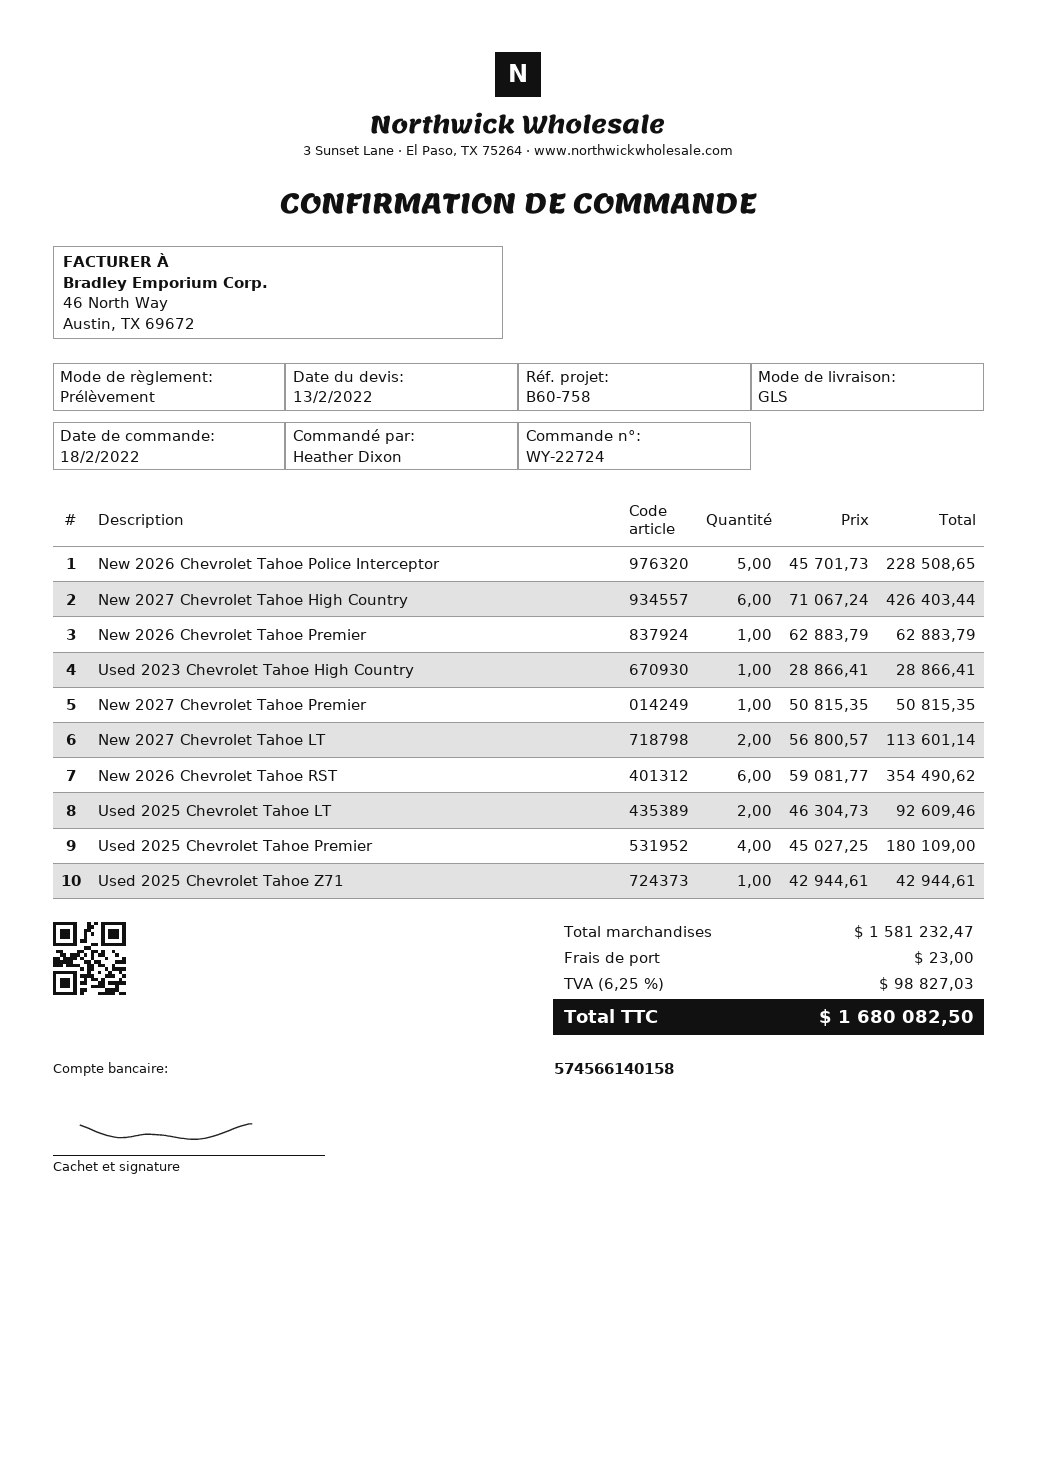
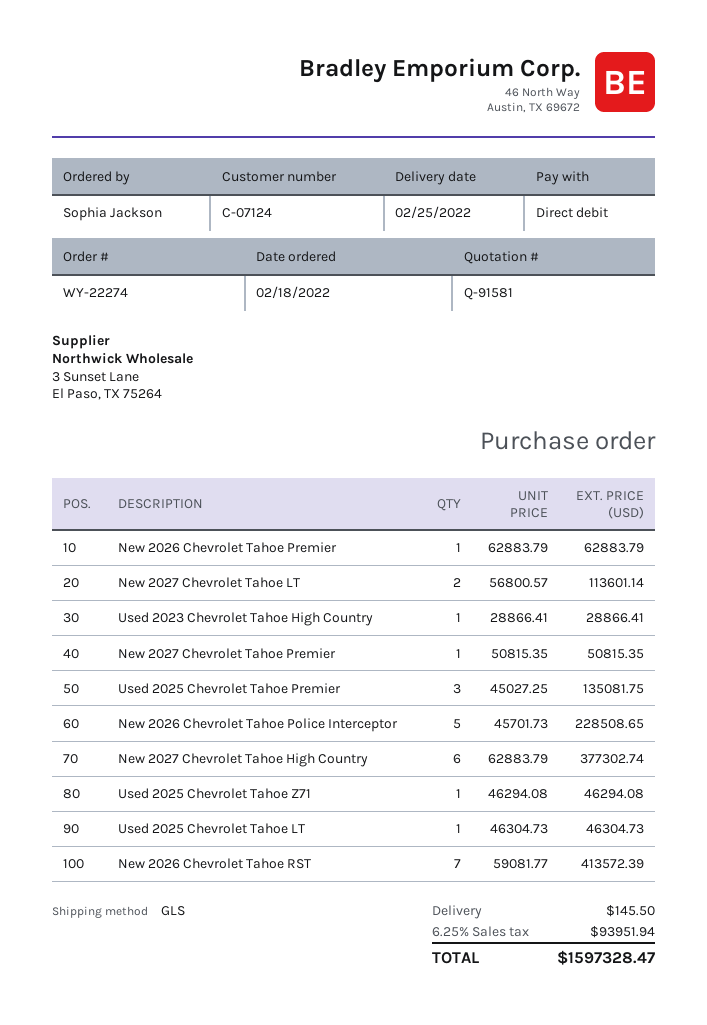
order number: WY-22724 -> WY-22274
ordered by: Heather Dixon -> Sophia Jackson
New 2027 Chevrolet Tahoe High Country: 6 x 71067.24 = 426403.44 -> 6 x 62883.79 = 377302.74
New 2026 Chevrolet Tahoe RST: 6 x 59081.77 = 354490.62 -> 7 x 59081.77 = 413572.39
Used 2025 Chevrolet Tahoe LT: 2 x 46304.73 = 92609.46 -> 1 x 46304.73 = 46304.73
Used 2025 Chevrolet Tahoe Premier: 4 x 45027.25 = 180109.00 -> 3 x 45027.25 = 135081.75
Used 2025 Chevrolet Tahoe Z71: 1 x 42944.61 = 42944.61 -> 1 x 46294.08 = 46294.08
shipping: 23.00 -> 145.50
tax: 6.25% = 98827.03 -> 6.25% = 93951.94
total: 1680082.50 -> 1597328.47

